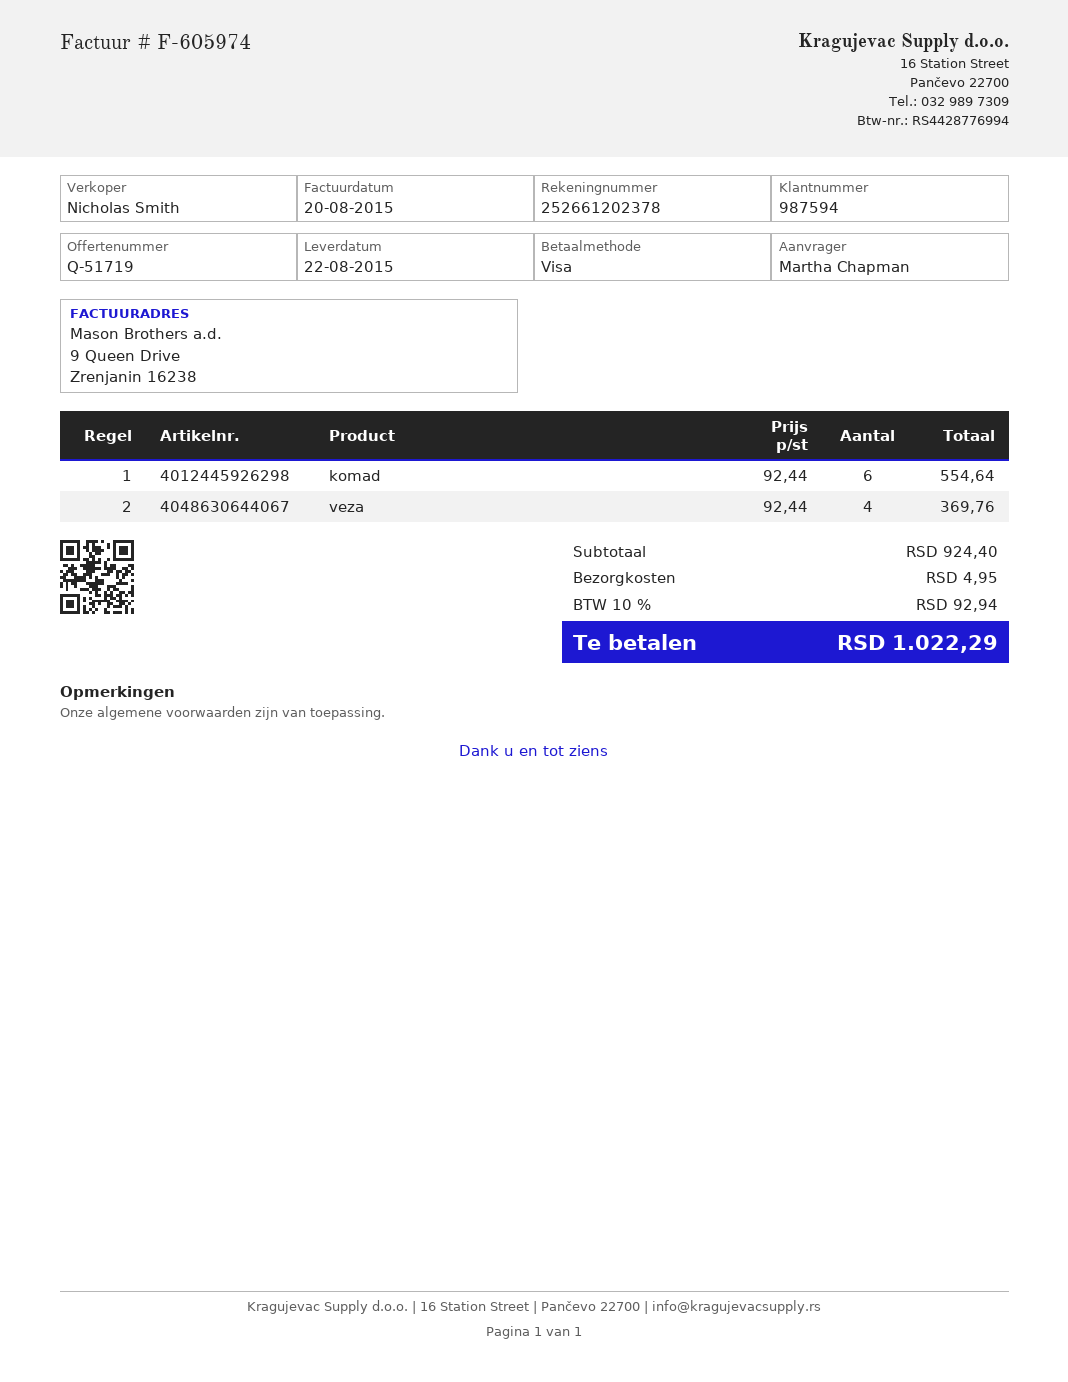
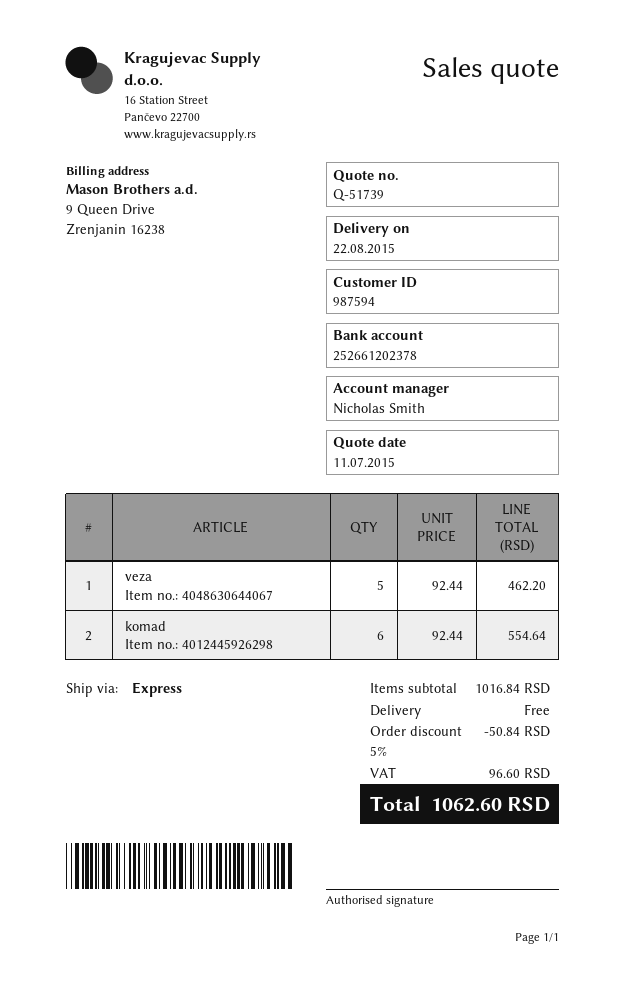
quote number: Q-51719 -> Q-51739
veza: 4 x 92.44 = 369.76 -> 5 x 92.44 = 462.20
subtotal: 924.40 -> 1016.84
discount: none -> 5% = 50.84
shipping: 4.95 -> 0.00
tax: 92.94 -> 96.60
total: 1022.29 -> 1062.60

